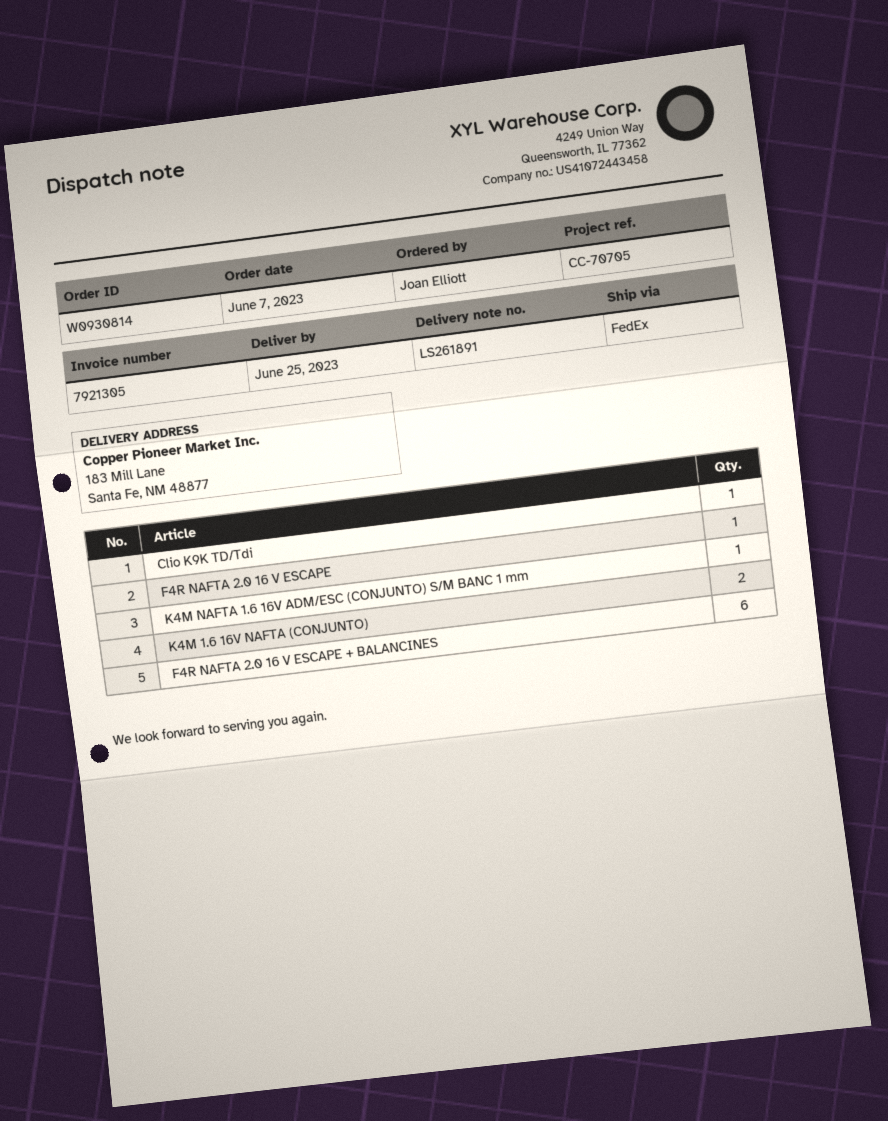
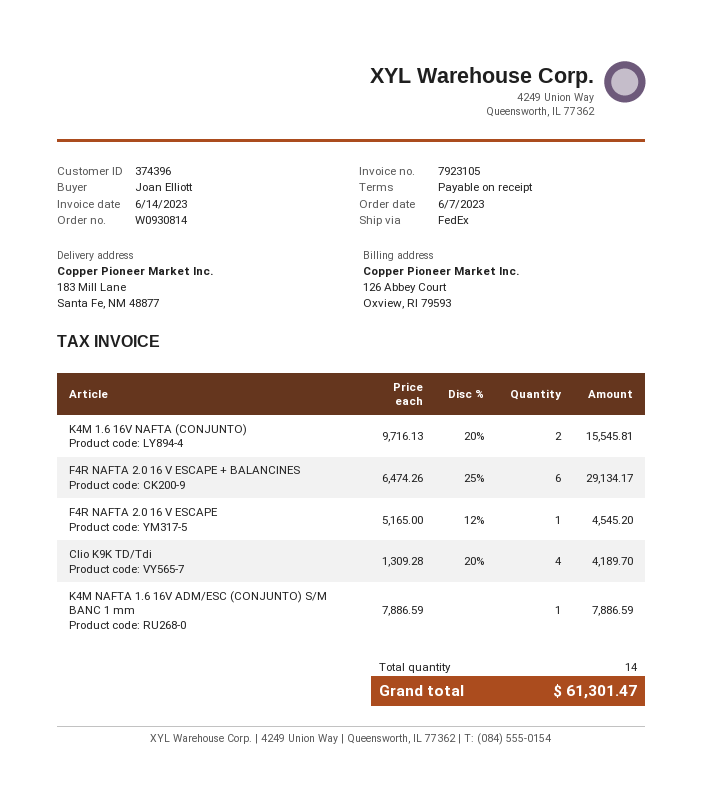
invoice number: 7921305 -> 7923105
Clio K9K TD/Tdi: 1 -> 4

